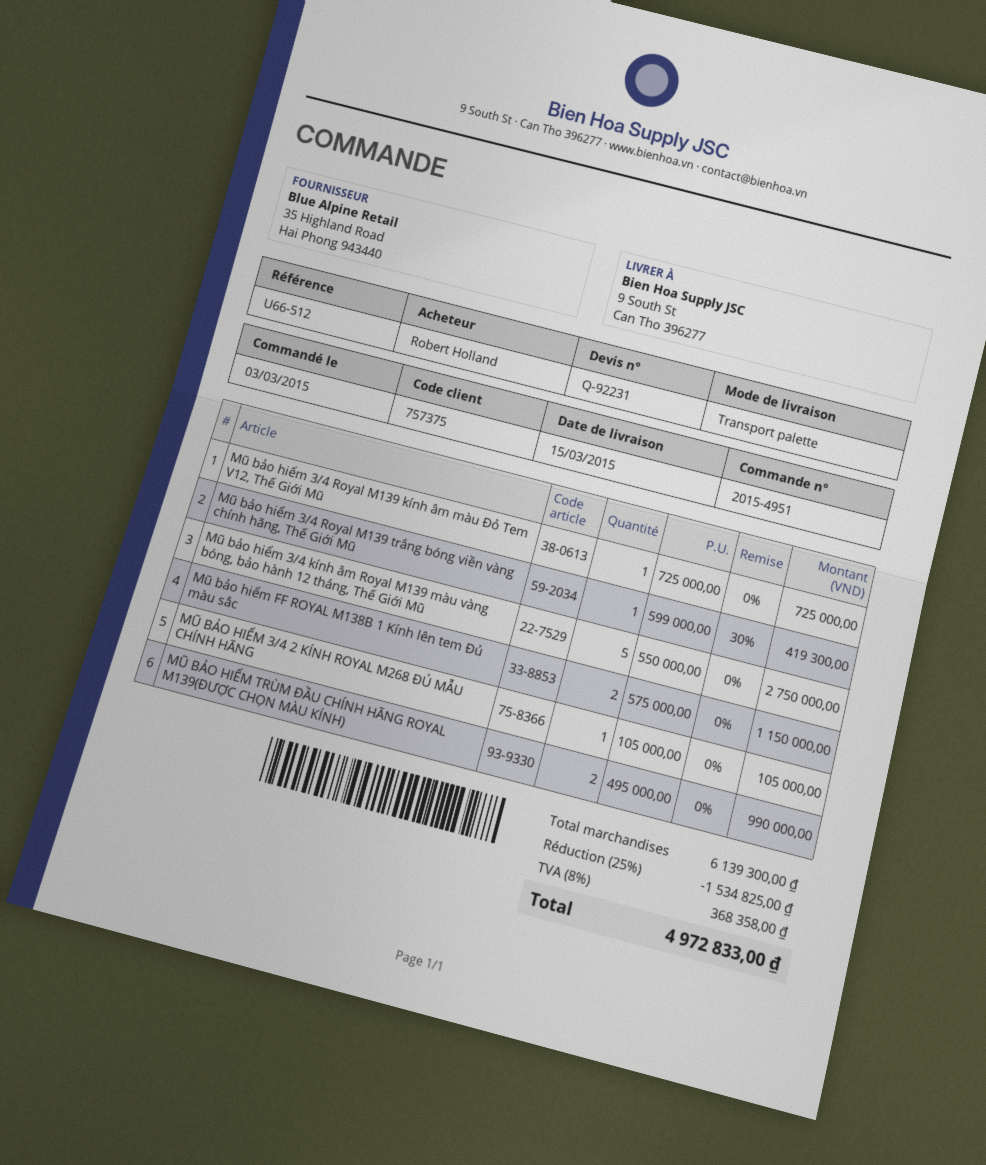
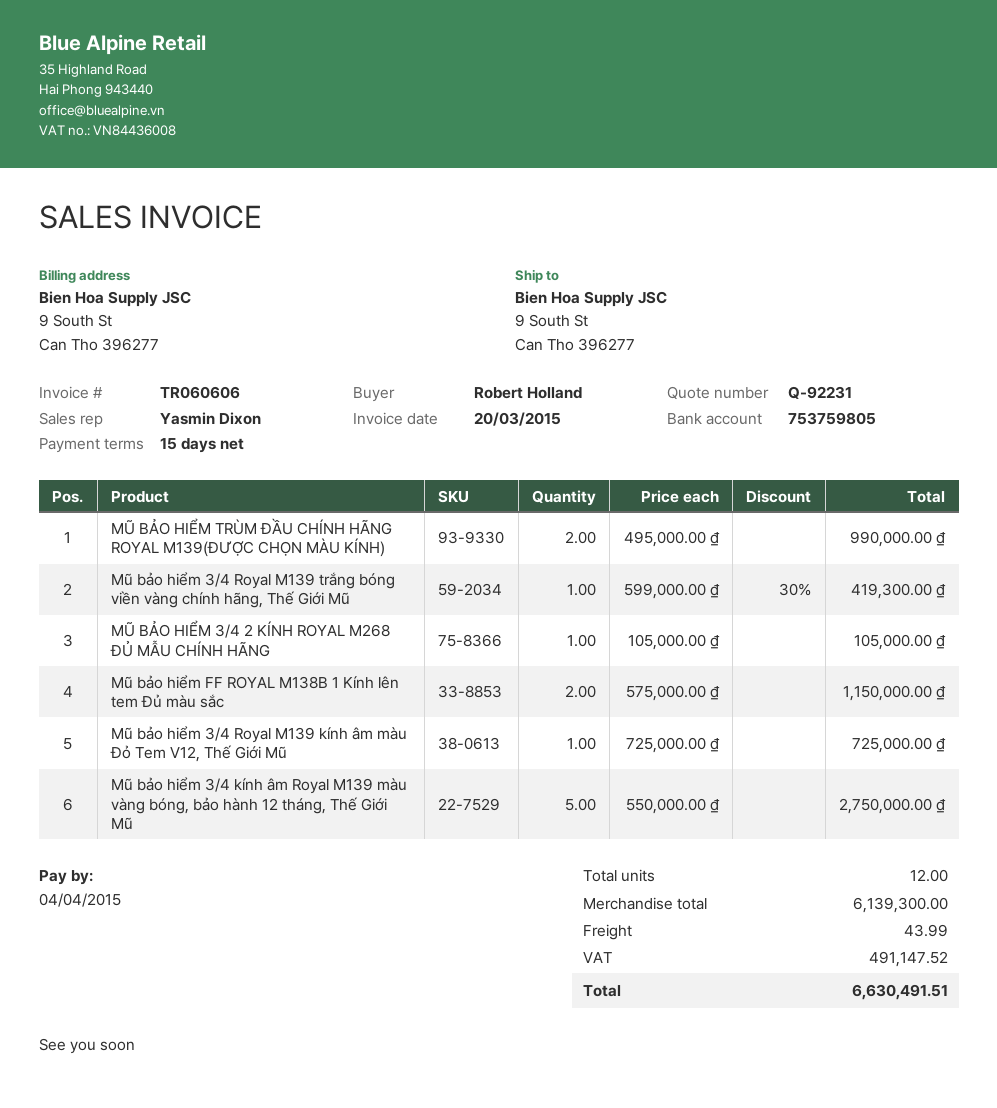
discount: 25% = 1534825.00 -> none
shipping: none -> 43.99
tax: 368358.00 -> 491147.52
total: 4972833.00 -> 6630491.51

